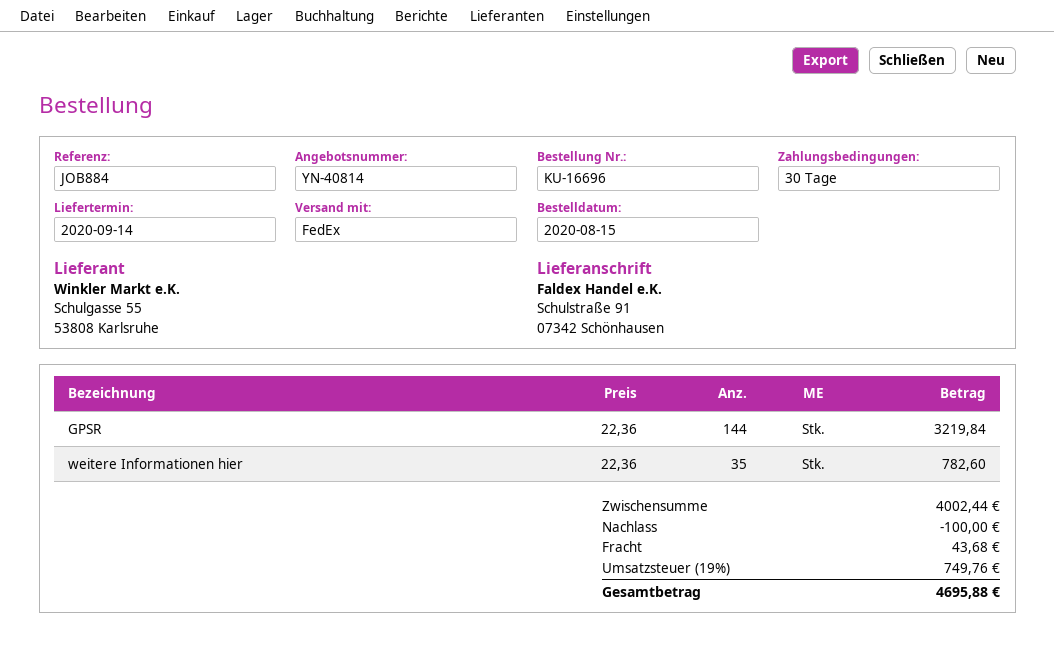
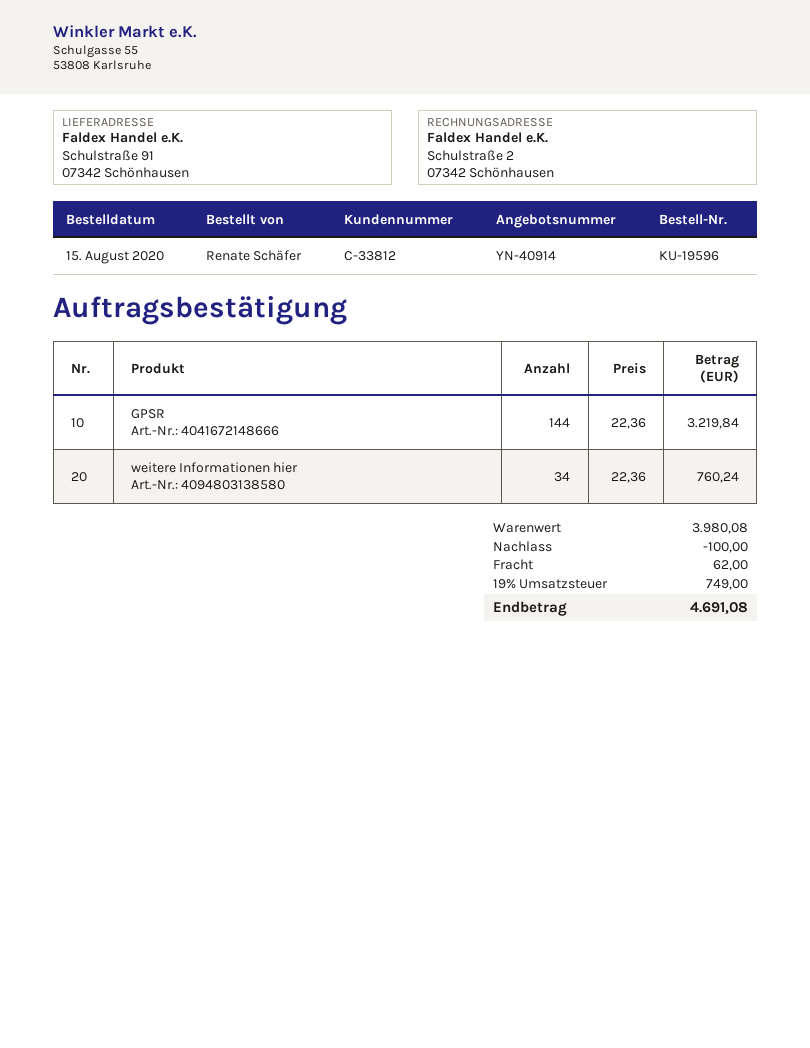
quote number: YN-40814 -> YN-40914
order number: KU-16696 -> KU-19596
weitere Informationen hier: 35 x 22.36 = 782.60 -> 34 x 22.36 = 760.24
subtotal: 4002.44 -> 3980.08
shipping: 43.68 -> 62.00
tax: 19% = 749.76 -> 19% = 749.00
total: 4695.88 -> 4691.08

